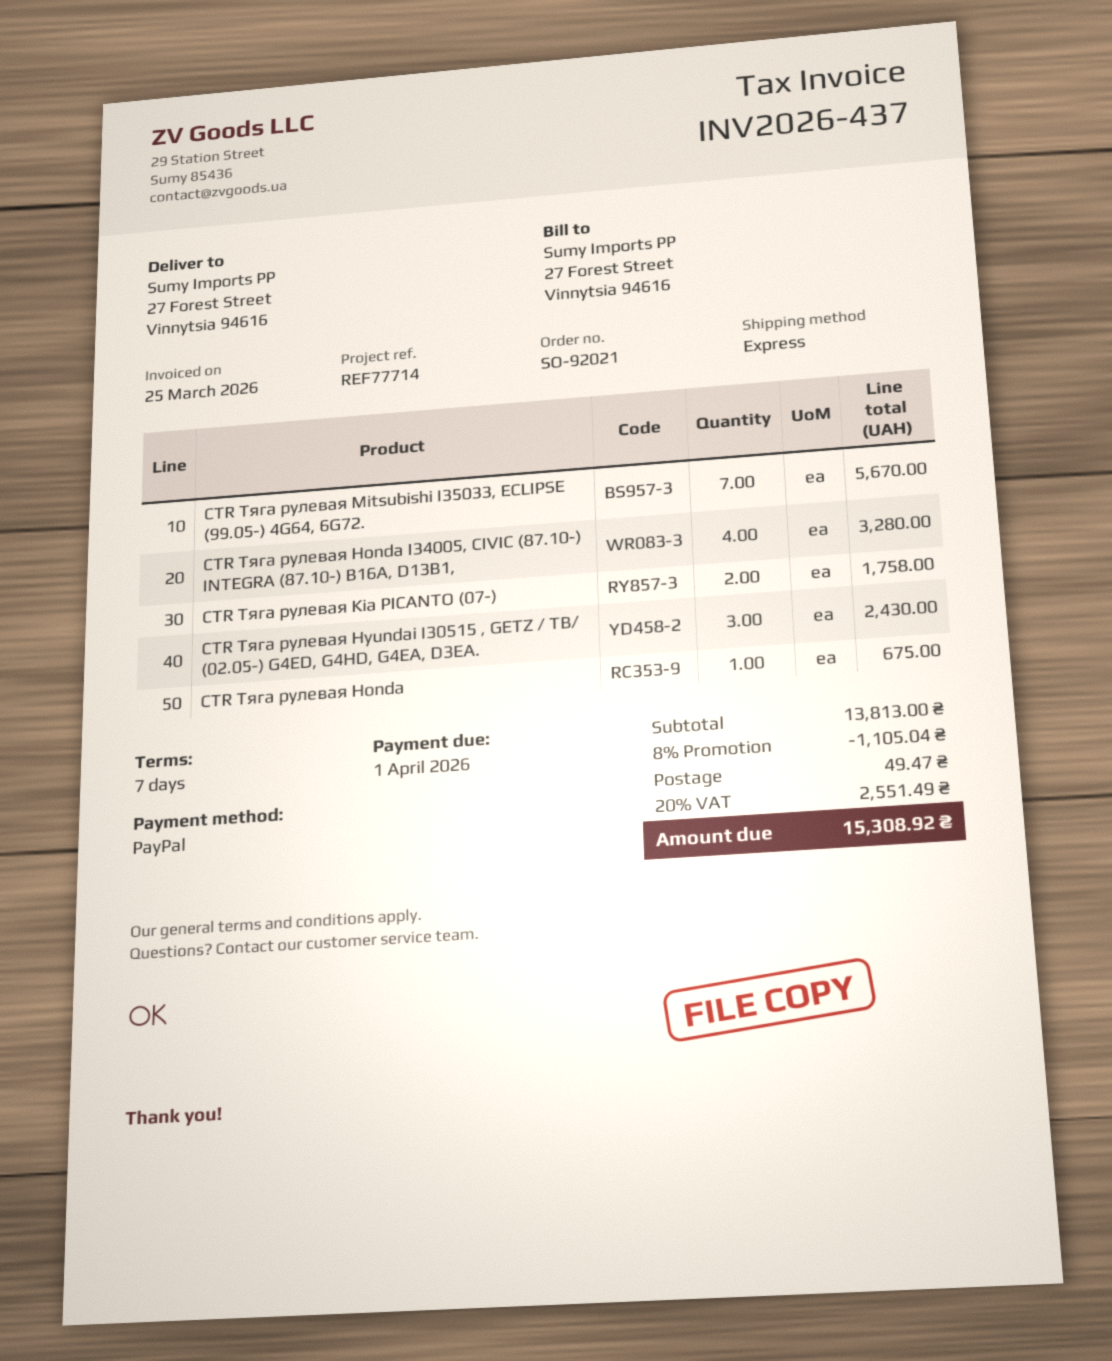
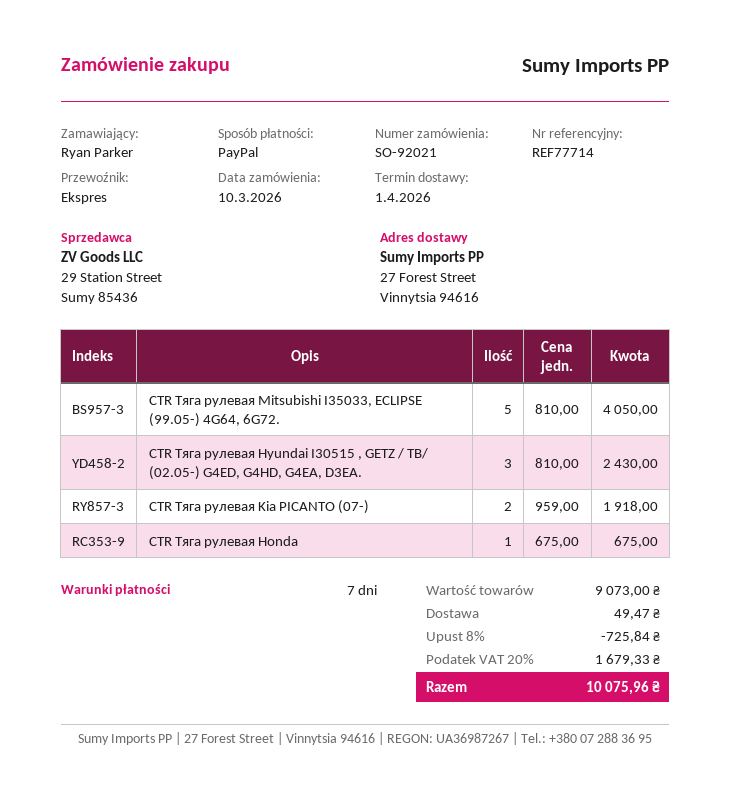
CTR Тяга рулевая Mitsubishi I35033, ECLIPSE (99.05-) 4G64, 6G72.: 7 for 5670.00 -> 5 for 4050.00
CTR Тяга рулевая Honda I34005, CIVIC (87.10-) INTEGRA (87.10-) B16A, D13B1,: 4 for 3280.00 -> none
CTR Тяга рулевая Kia PICANTO (07-): 2 for 1758.00 -> 2 for 1918.00
subtotal: 13813.00 -> 9073.00
discount: 8% = 1105.04 -> 8% = 725.84
tax: 20% = 2551.49 -> 20% = 1679.33
total: 15308.92 -> 10075.96

